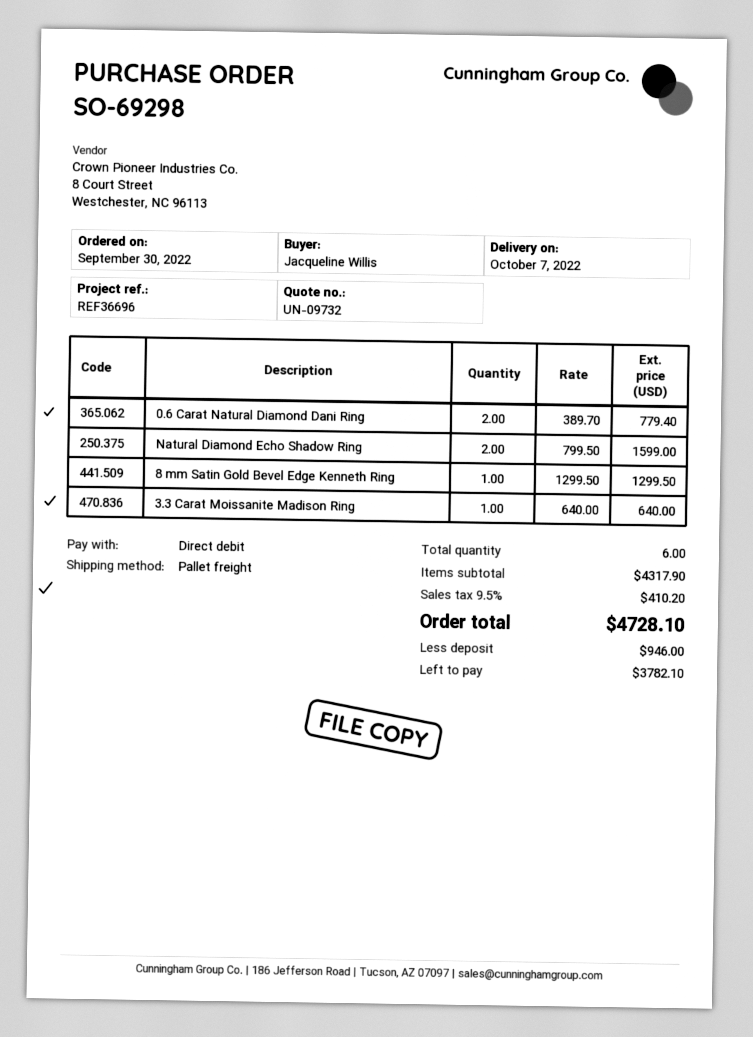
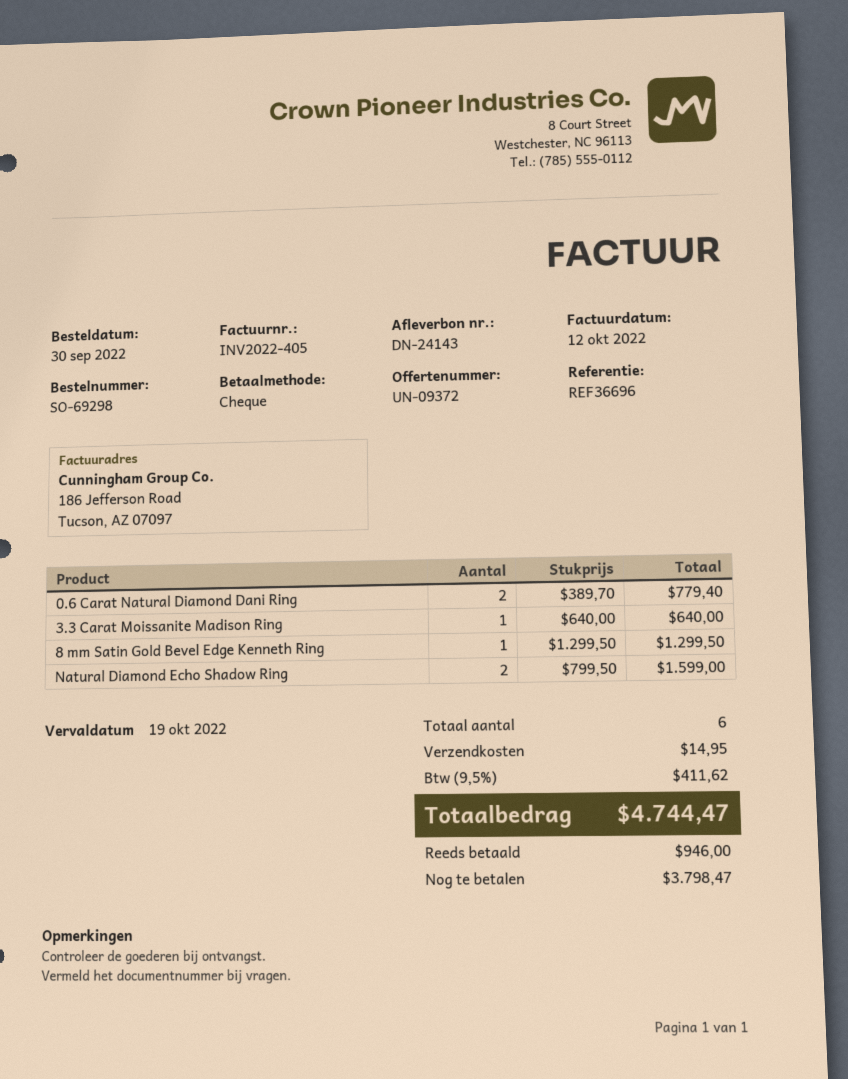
quote number: UN-09732 -> UN-09372
payment method: direct debit -> cheque
shipping: none -> 14.95
tax: 9.5% = 410.20 -> 9.5% = 411.62
total: 4728.10 -> 4744.47
balance: 3782.10 -> 3798.47

